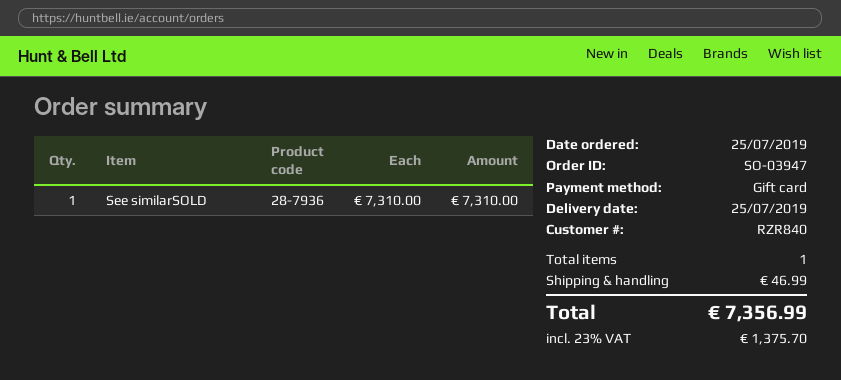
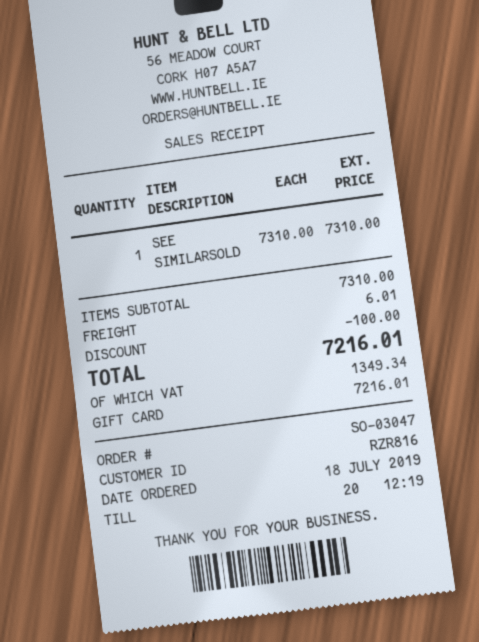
order number: SO-03947 -> SO-03047
order date: 2019-07-25 -> 2019-07-18
customer number: RZR840 -> RZR816
discount: none -> 100.00
shipping: 46.99 -> 6.01
tax: 1375.70 -> 1349.34
total: 7356.99 -> 7216.01

